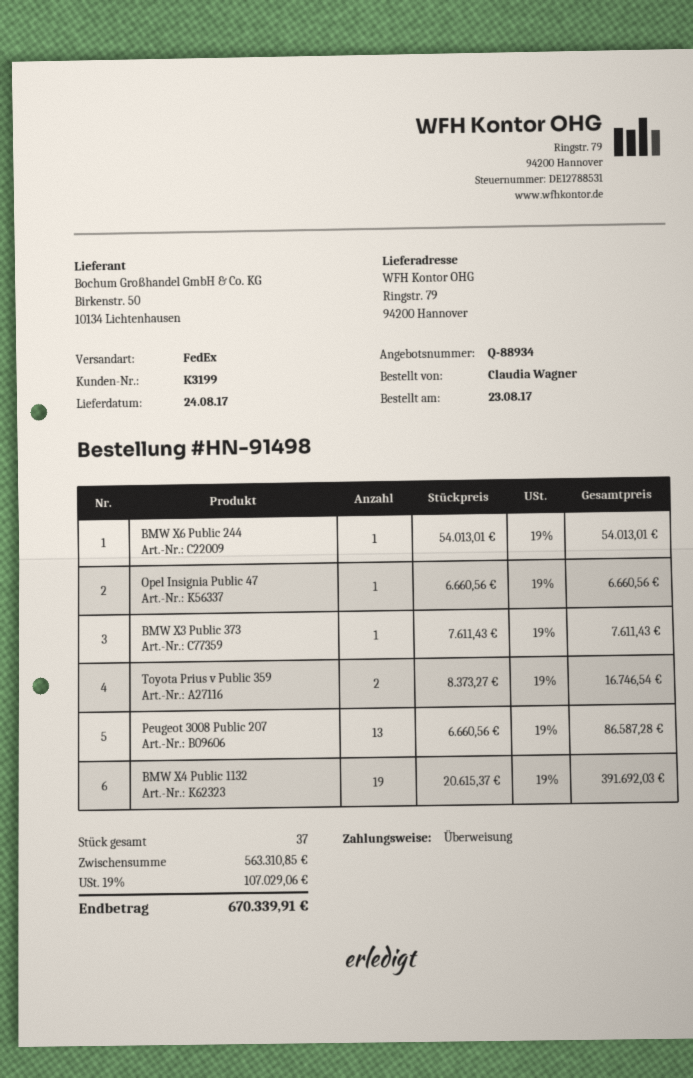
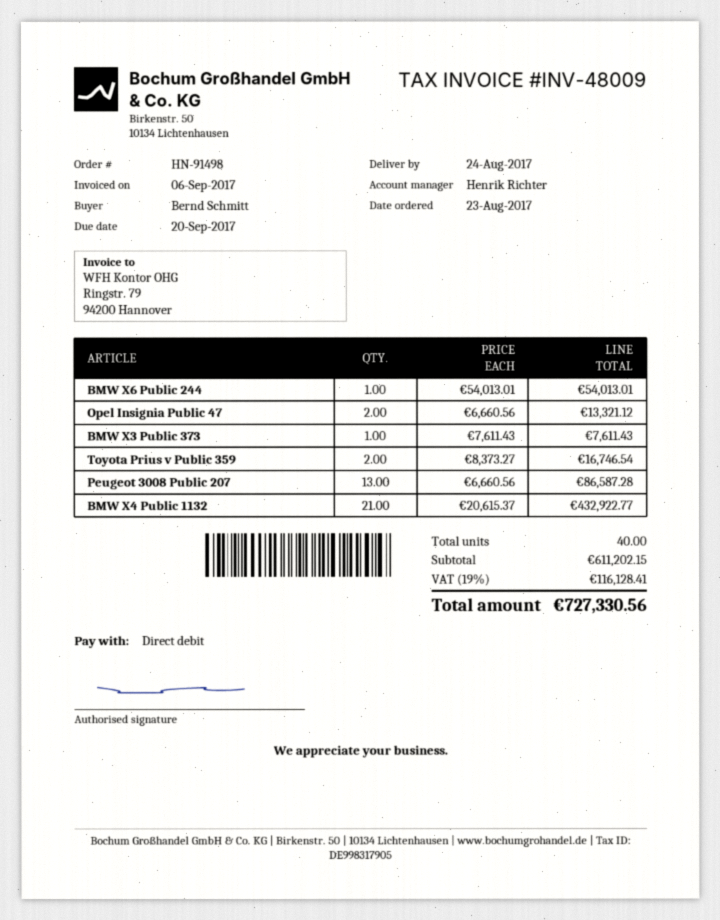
ordered by: Claudia Wagner -> Bernd Schmitt
payment method: bank transfer -> direct debit
Opel Insignia Public 47: 1 x 6660.56 = 6660.56 -> 2 x 6660.56 = 13321.12
BMW X4 Public 1132: 19 x 20615.37 = 391692.03 -> 21 x 20615.37 = 432922.77
total quantity: 37 -> 40
subtotal: 563310.85 -> 611202.15
tax: 19% = 107029.06 -> 19% = 116128.41
total: 670339.91 -> 727330.56

